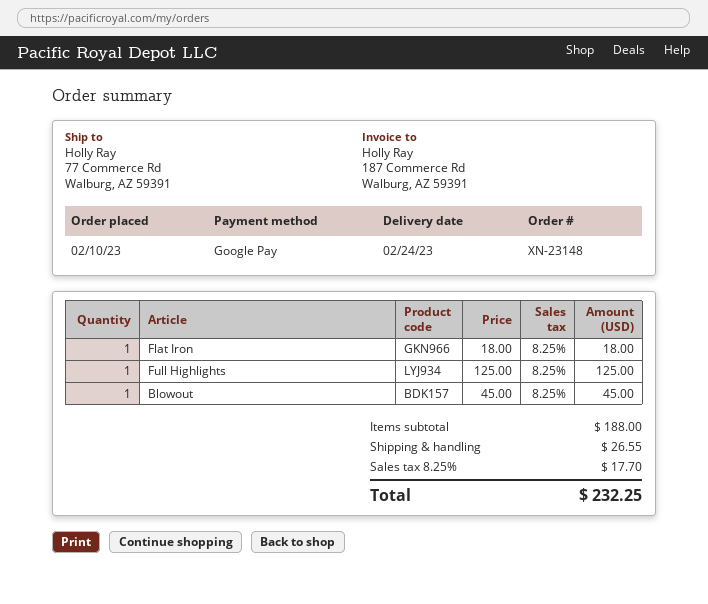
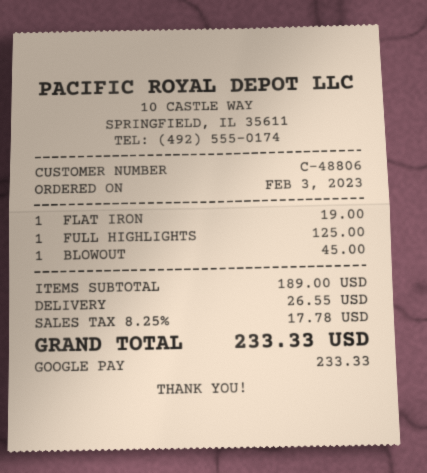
order date: 2023-02-10 -> 2023-02-03
Flat Iron: 1 x 18.00 = 18.00 -> 1 x 19.00 = 19.00
subtotal: 188.00 -> 189.00
tax: 8.25% = 17.70 -> 8.25% = 17.78
total: 232.25 -> 233.33

